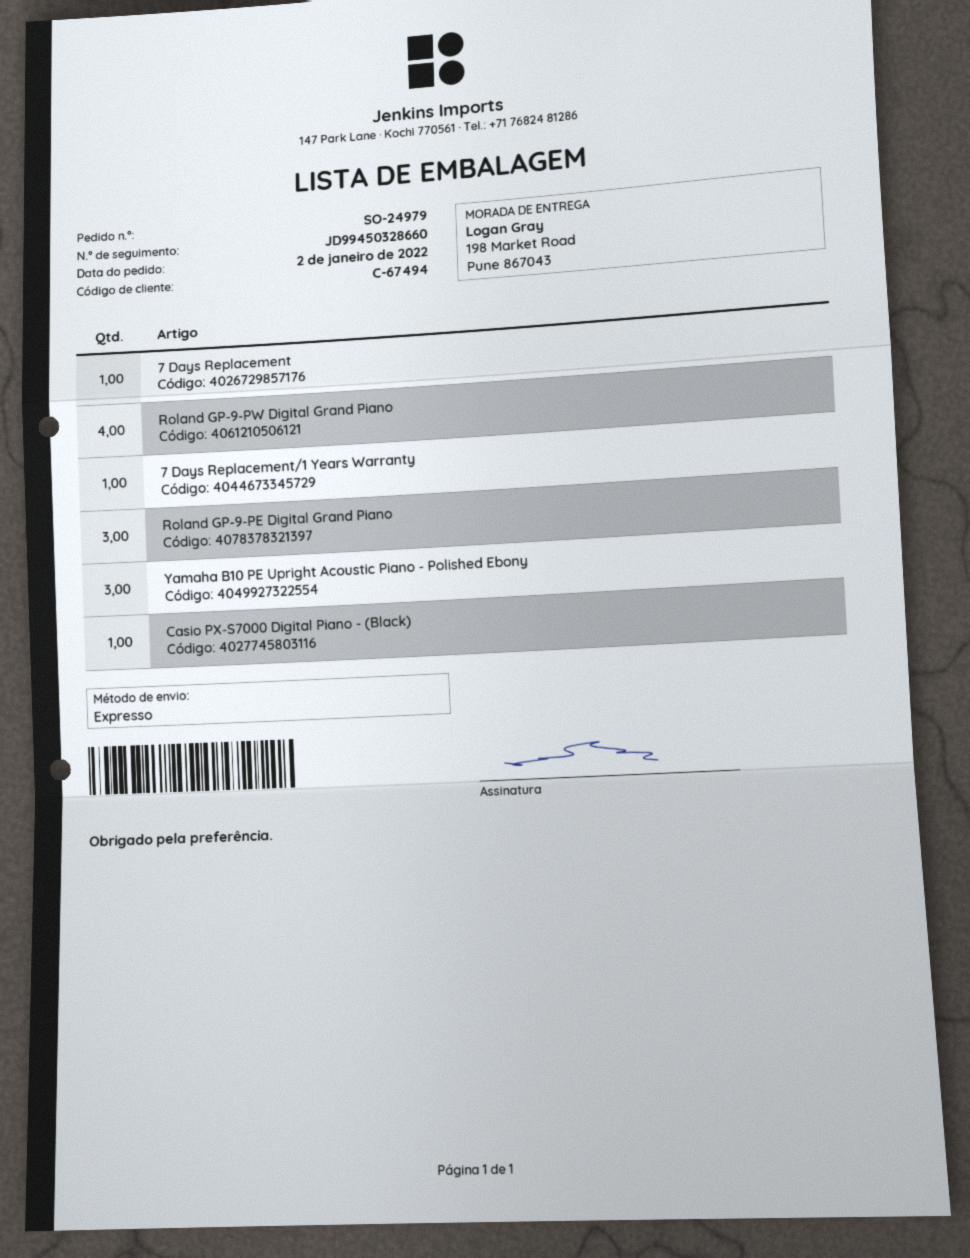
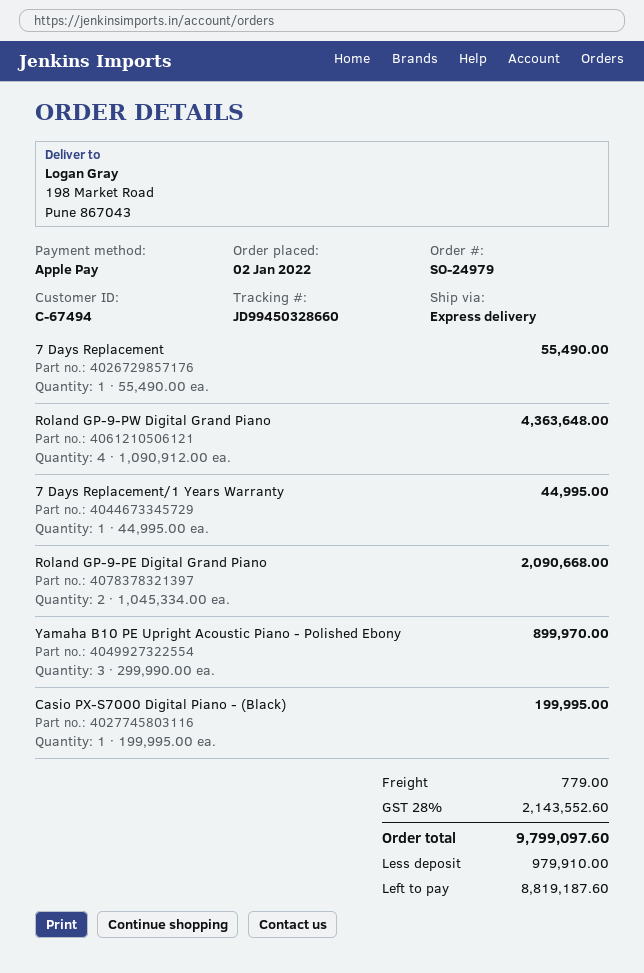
Roland GP-9-PE Digital Grand Piano: 3 -> 2

